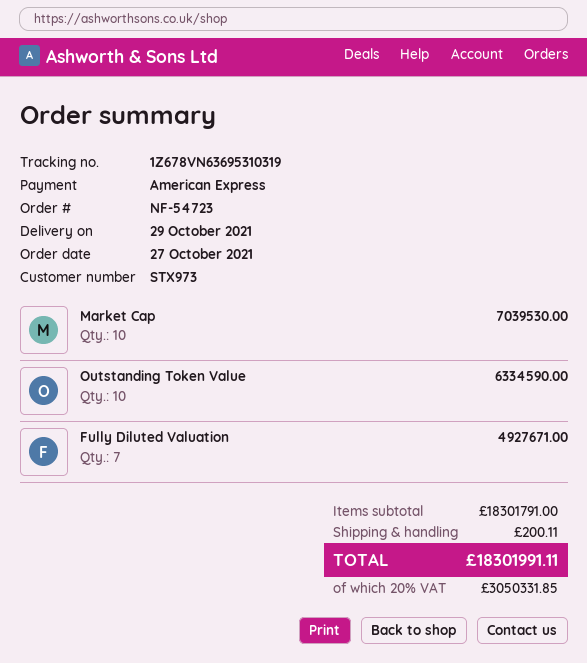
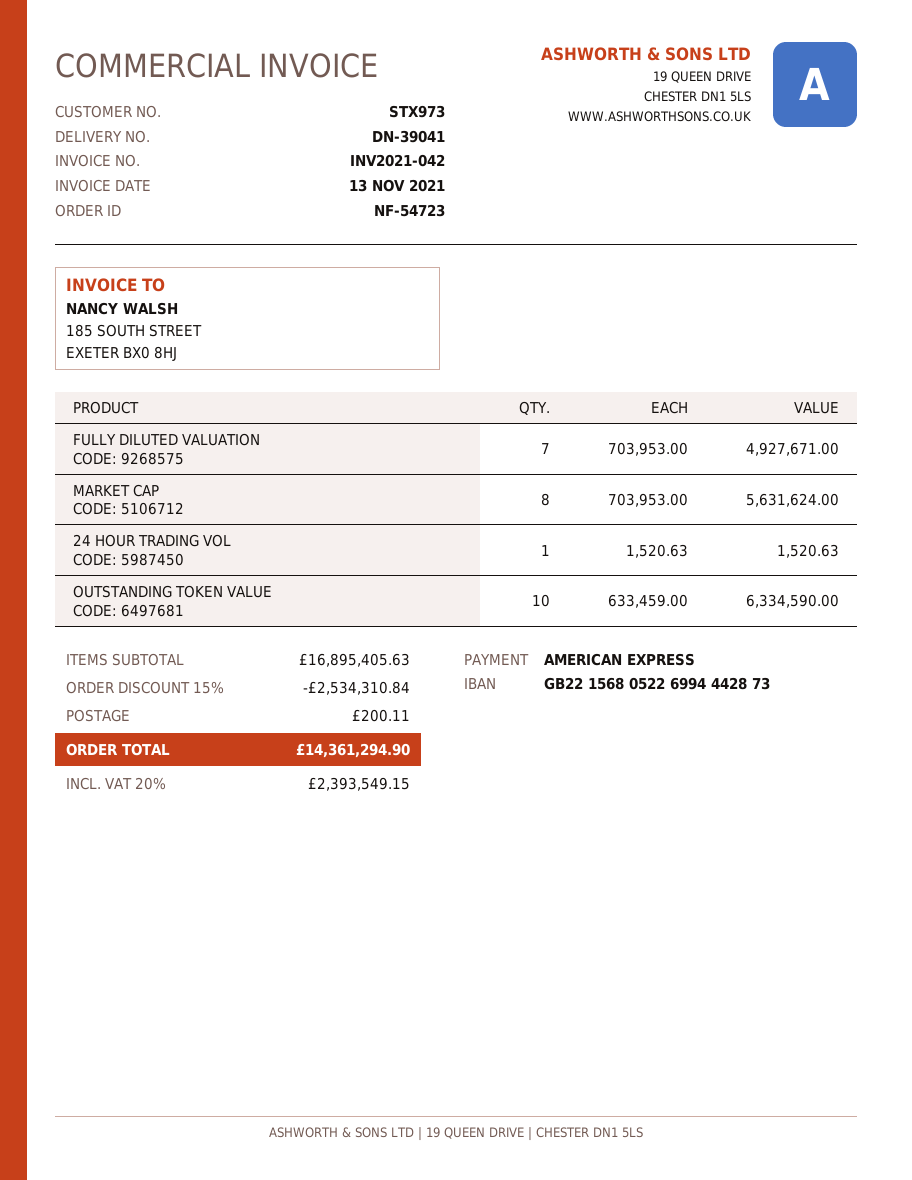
Market Cap: 10 for 7039530.00 -> 8 for 5631624.00
24 HOUR TRADING VOL: none -> 1 for 1520.63
subtotal: 18301791.00 -> 16895405.63
discount: none -> 15% = 2534310.84
tax: 20% = 3050331.85 -> 20% = 2393549.15
total: 18301991.11 -> 14361294.90

